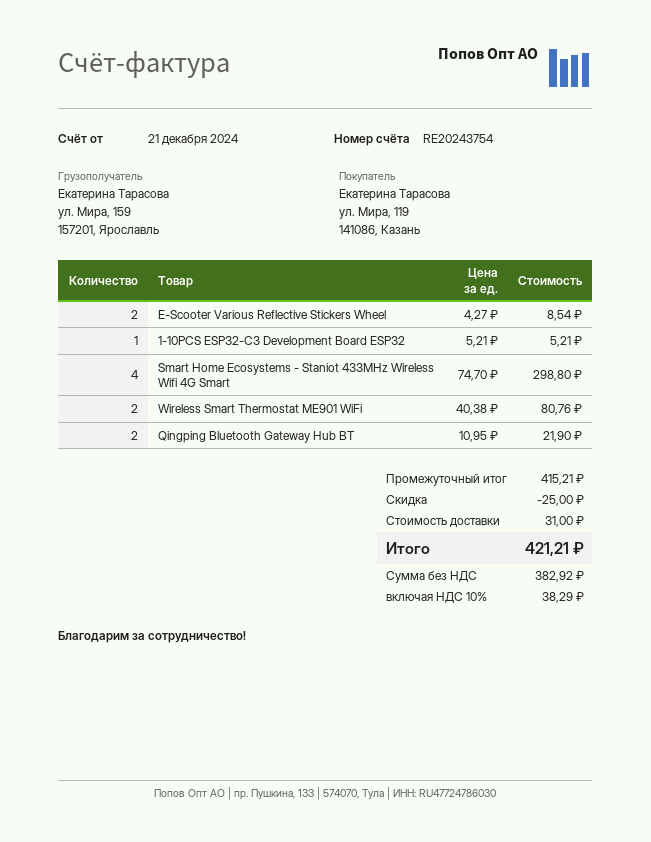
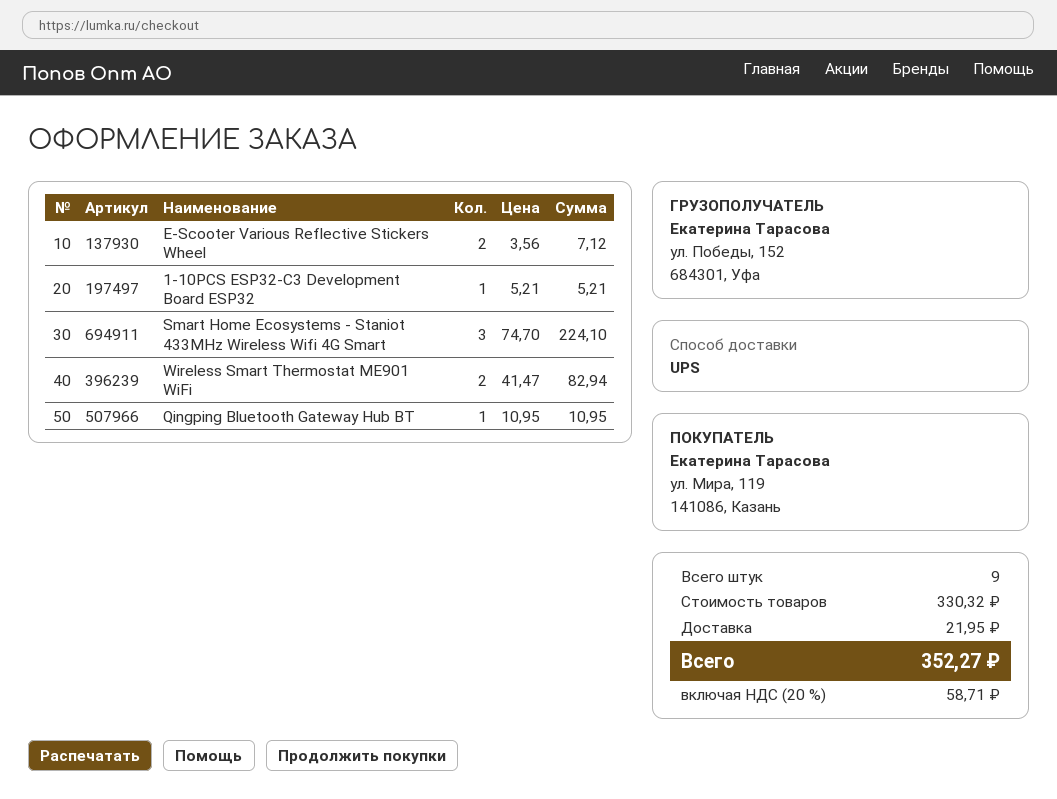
ship to: ул. Мира, 159, 157201, Ярославль -> ул. Победы, 152, 684301, Уфа
E-Scooter Various Reflective Stickers Wheel: 2 x 4.27 = 8.54 -> 2 x 3.56 = 7.12
Smart Home Ecosystems - Staniot 433MHz Wireless Wifi 4G Smart: 4 x 74.70 = 298.80 -> 3 x 74.70 = 224.10
Wireless Smart Thermostat ME901 WiFi: 2 x 40.38 = 80.76 -> 2 x 41.47 = 82.94
Qingping Bluetooth Gateway Hub BT: 2 x 10.95 = 21.90 -> 1 x 10.95 = 10.95
subtotal: 415.21 -> 330.32
discount: 25.00 -> none
shipping: 31.00 -> 21.95
tax: 10% = 38.29 -> 20% = 58.71
total: 421.21 -> 352.27

